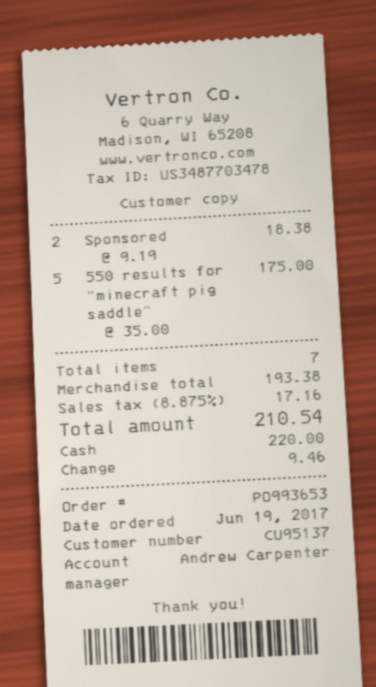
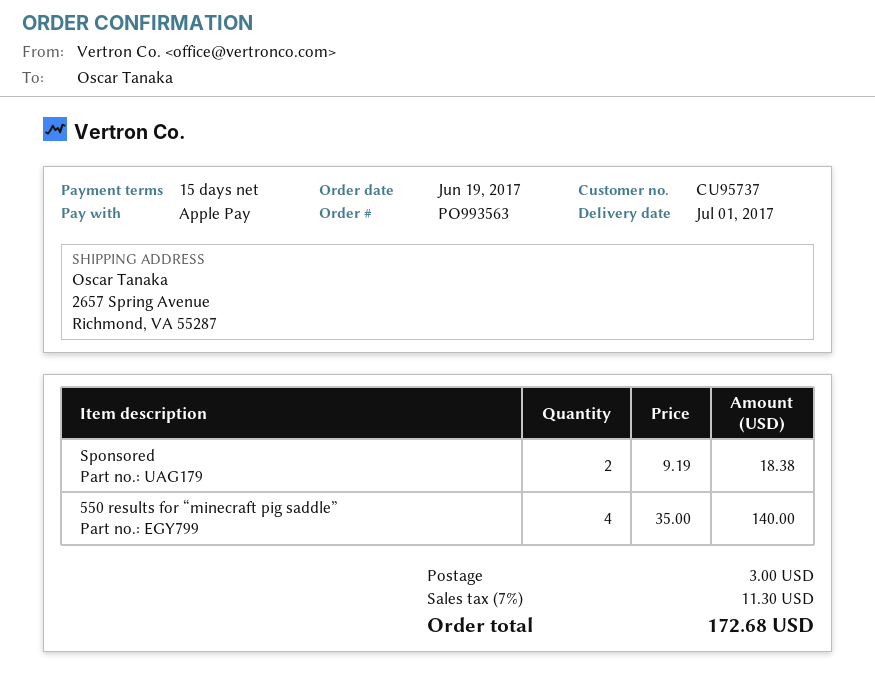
order number: PO993653 -> PO993563
customer number: CU95137 -> CU95737
payment method: cash -> Apple Pay
550 results for “minecraft pig saddle”: 5 x 35.00 = 175.00 -> 4 x 35.00 = 140.00
shipping: none -> 3.00
tax: 8.875% = 17.16 -> 7% = 11.30
total: 210.54 -> 172.68

